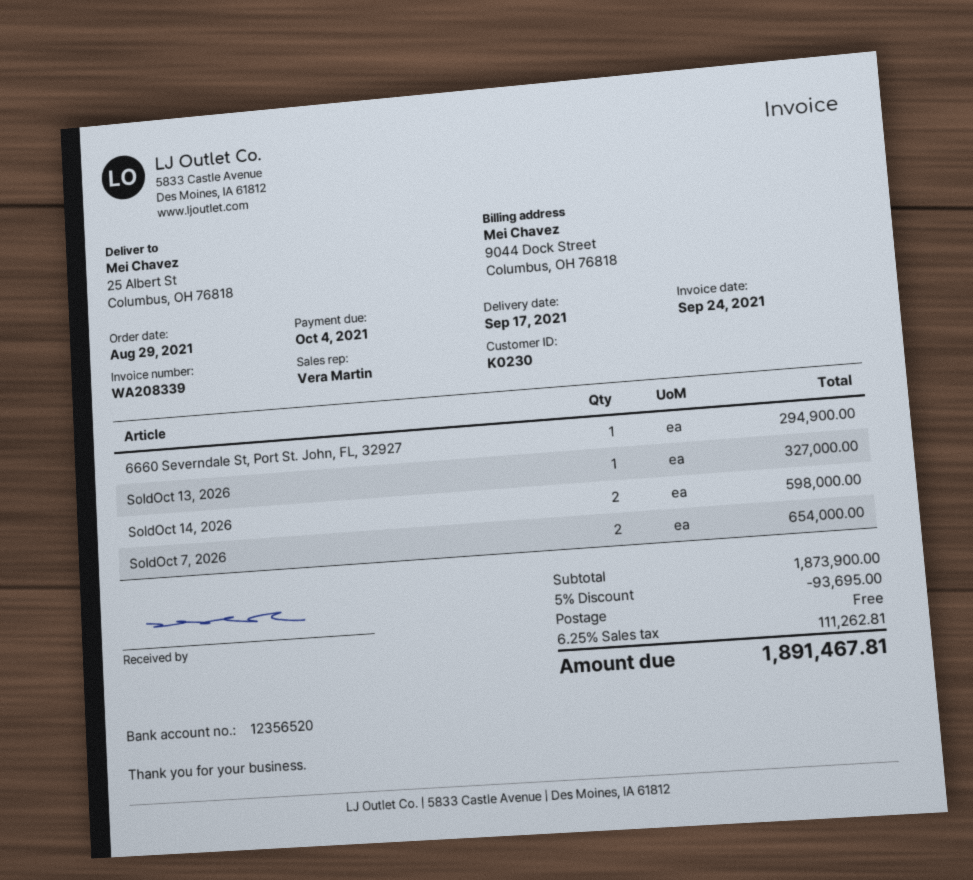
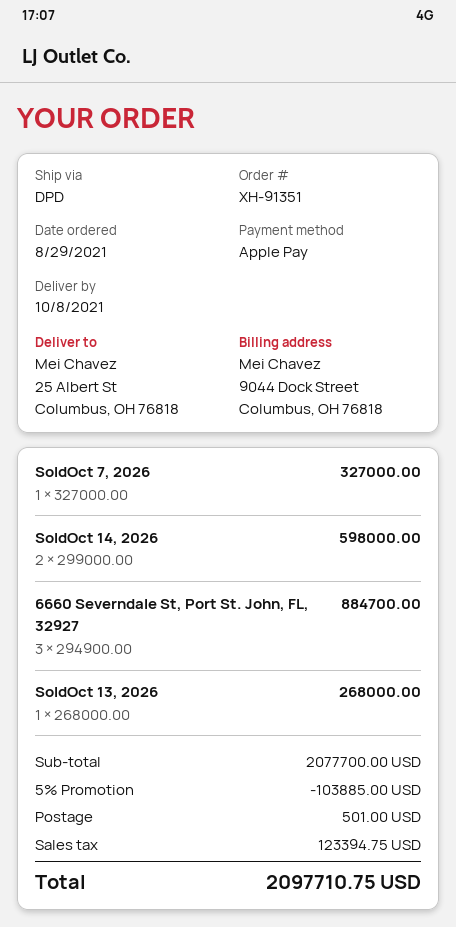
delivery date: 2021-09-17 -> 2021-10-08
6660 Severndale St, Port St. John, FL, 32927: 1 for 294900.00 -> 3 for 884700.00
SoldOct 13, 2026: 1 for 327000.00 -> 1 for 268000.00
SoldOct 7, 2026: 2 for 654000.00 -> 1 for 327000.00
subtotal: 1873900.00 -> 2077700.00
discount: 5% = 93695.00 -> 5% = 103885.00
shipping: 0.00 -> 501.00
tax: 111262.81 -> 123394.75
total: 1891467.81 -> 2097710.75

